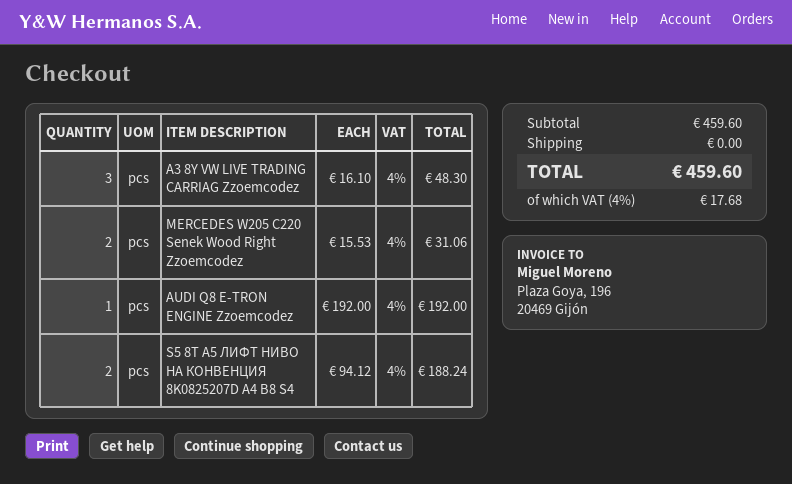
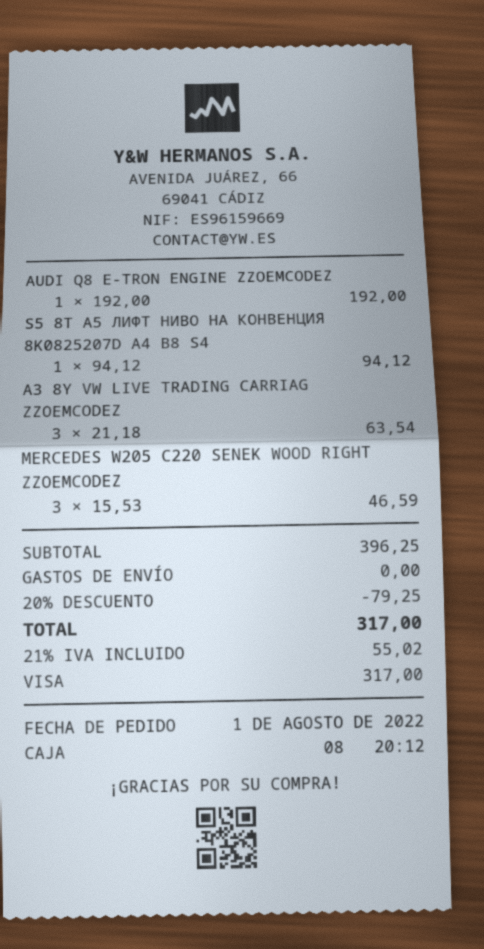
A3 8Y VW LIVE TRADING CARRIAG Zzoemcodez: 3 x 16.10 = 48.30 -> 3 x 21.18 = 63.54
MERCEDES W205 C220 Senek Wood Right Zzoemcodez: 2 x 15.53 = 31.06 -> 3 x 15.53 = 46.59
S5 8T A5 ЛИФТ НИВО НА КОНВЕНЦИЯ 8K0825207D A4 B8 S4: 2 x 94.12 = 188.24 -> 1 x 94.12 = 94.12
subtotal: 459.60 -> 396.25
discount: none -> 20% = 79.25
tax: 4% = 17.68 -> 21% = 55.02
total: 459.60 -> 317.00

